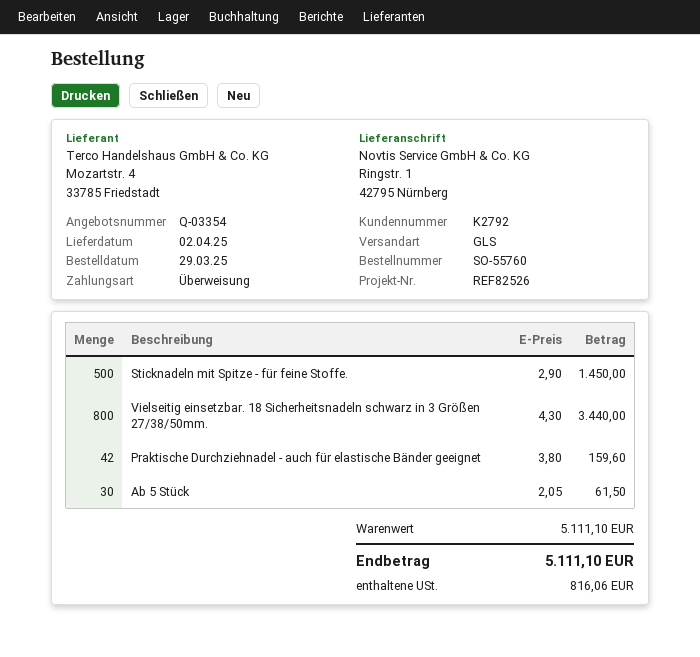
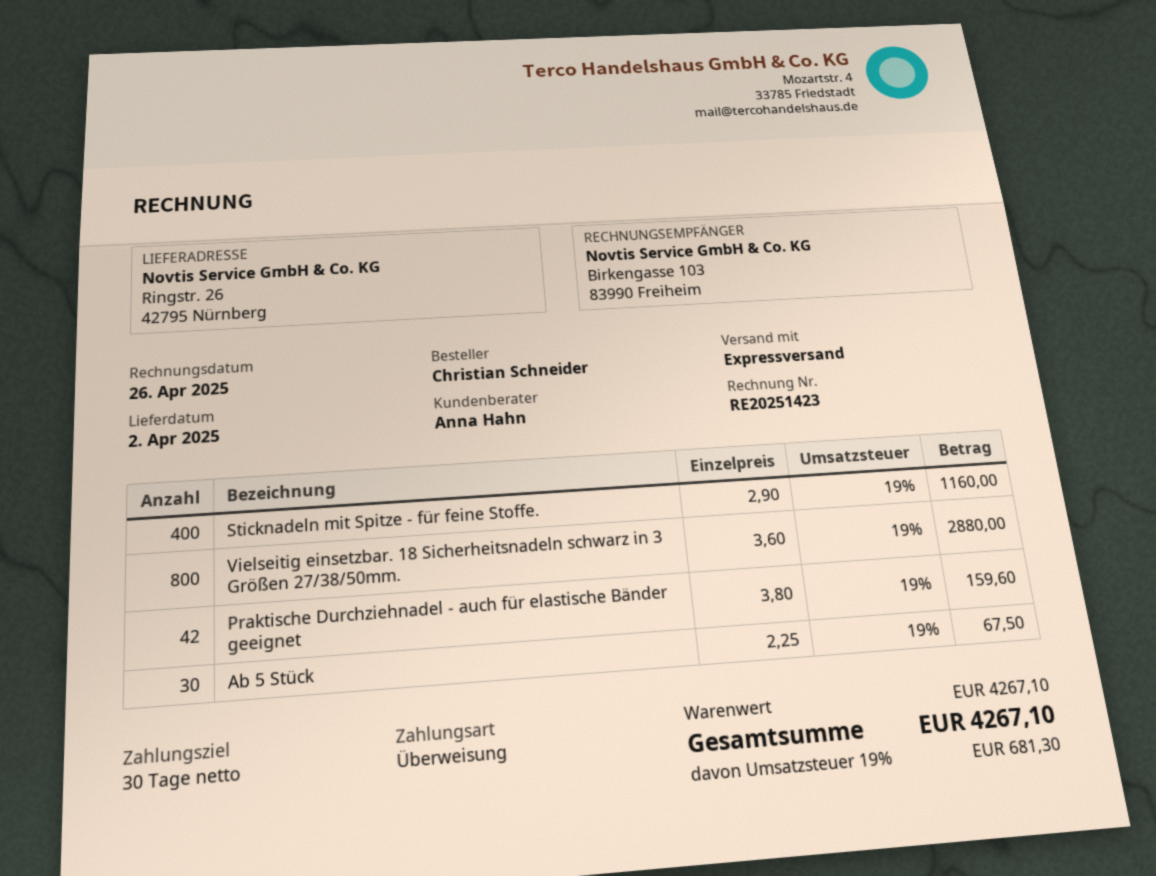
shipping method: GLS -> express
ship to: Ringstr. 1, 42795 Nürnberg -> Ringstr. 26, 42795 Nürnberg
Sticknadeln mit Spitze - für feine Stoffe.: 500 x 2.90 = 1450.00 -> 400 x 2.90 = 1160.00
Vielseitig einsetzbar. 18 Sicherheitsnadeln schwarz in 3 Größen 27/38/50mm.: 800 x 4.30 = 3440.00 -> 800 x 3.60 = 2880.00
Ab 5 Stück: 30 x 2.05 = 61.50 -> 30 x 2.25 = 67.50
subtotal: 5111.10 -> 4267.10
tax: 816.06 -> 681.30
total: 5111.10 -> 4267.10

